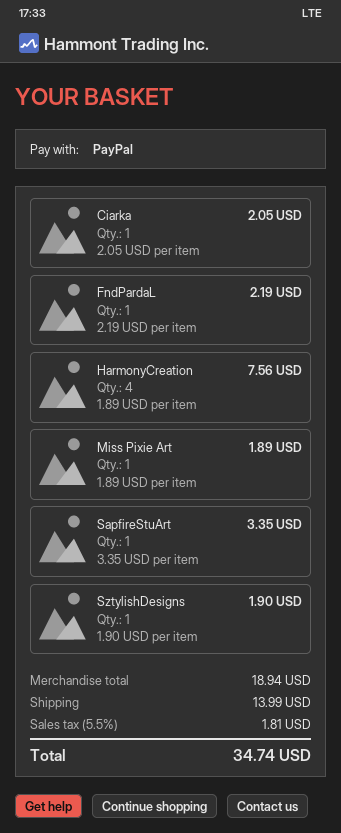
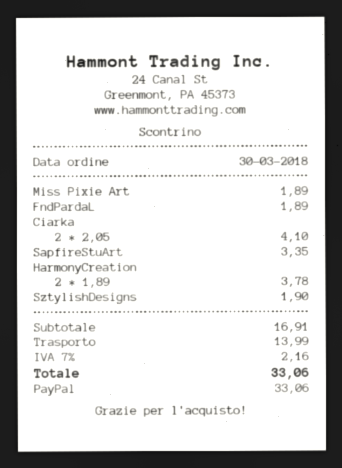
Ciarka: 1 x 2.05 = 2.05 -> 2 x 2.05 = 4.10
FndPardaL: 1 x 2.19 = 2.19 -> 1 x 1.89 = 1.89
HarmonyCreation: 4 x 1.89 = 7.56 -> 2 x 1.89 = 3.78
subtotal: 18.94 -> 16.91
tax: 5.5% = 1.81 -> 7% = 2.16
total: 34.74 -> 33.06

